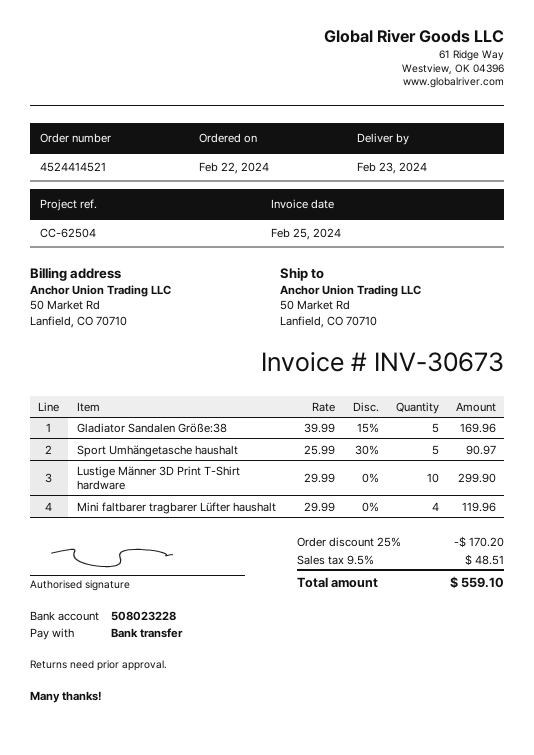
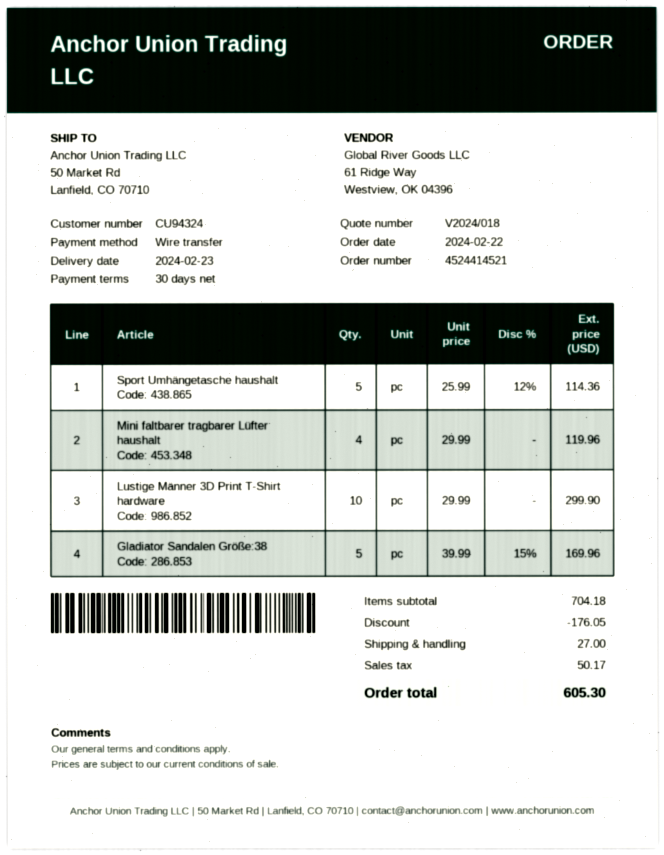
Sport Umhängetasche haushalt: 5 x 25.99 - 30% = 90.97 -> 5 x 25.99 - 12% = 114.36
discount: 170.20 -> 176.05
shipping: none -> 27.00
tax: 48.51 -> 50.17
total: 559.10 -> 605.30

